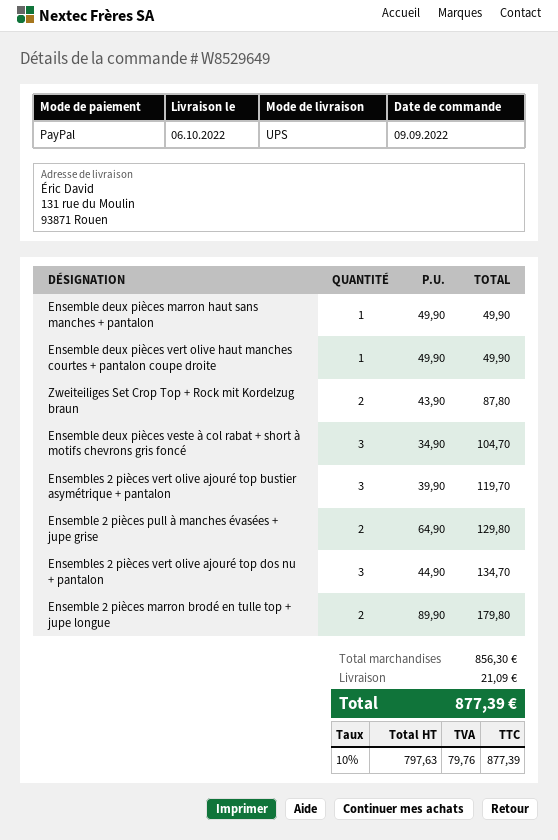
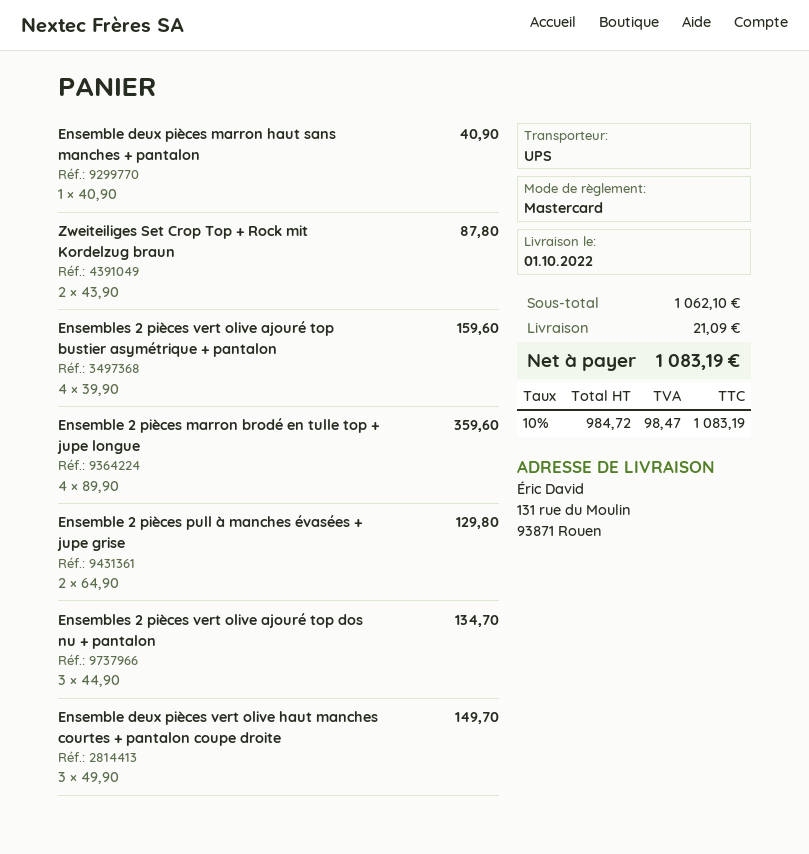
delivery date: 2022-10-06 -> 2022-10-01
payment method: PayPal -> Mastercard
Ensemble deux pièces marron haut sans manches + pantalon: 1 x 49.90 = 49.90 -> 1 x 40.90 = 40.90
Ensemble deux pièces vert olive haut manches courtes + pantalon coupe droite: 1 x 49.90 = 49.90 -> 3 x 49.90 = 149.70
Ensemble deux pièces veste à col rabat + short à motifs chevrons gris foncé: 3 x 34.90 = 104.70 -> none
Ensembles 2 pièces vert olive ajouré top bustier asymétrique + pantalon: 3 x 39.90 = 119.70 -> 4 x 39.90 = 159.60
Ensemble 2 pièces marron brodé en tulle top + jupe longue: 2 x 89.90 = 179.80 -> 4 x 89.90 = 359.60
subtotal: 856.30 -> 1062.10
net: 797.63 -> 984.72
tax: 10% = 79.76 -> 10% = 98.47
total: 877.39 -> 1083.19

